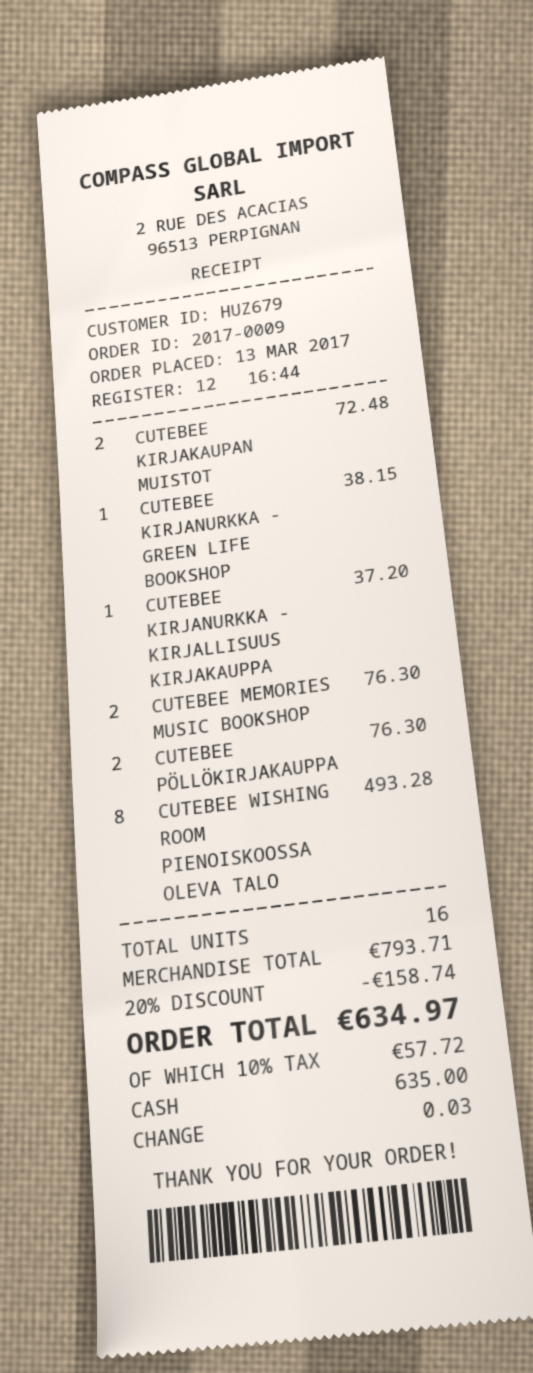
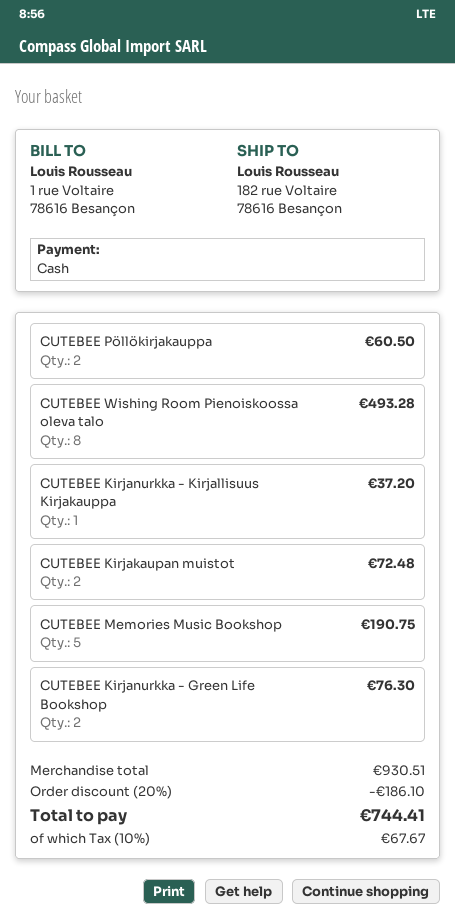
CUTEBEE KIRJANURKKA - GREEN LIFE BOOKSHOP: 1 for 38.15 -> 2 for 76.30
CUTEBEE MEMORIES MUSIC BOOKSHOP: 2 for 76.30 -> 5 for 190.75
CUTEBEE PÖLLÖKIRJAKAUPPA: 2 for 76.30 -> 2 for 60.50
subtotal: 793.71 -> 930.51
discount: 20% = 158.74 -> 20% = 186.10
tax: 10% = 57.72 -> 10% = 67.67
total: 634.97 -> 744.41

